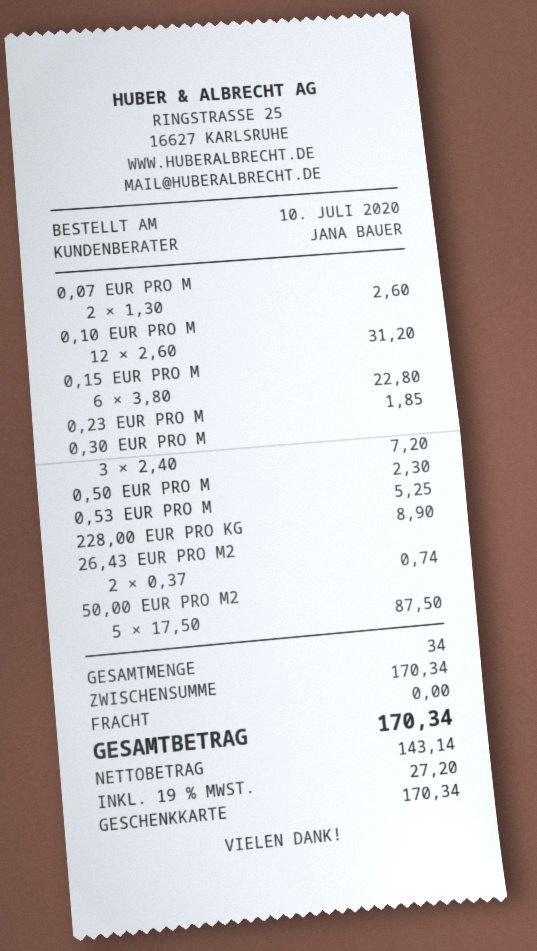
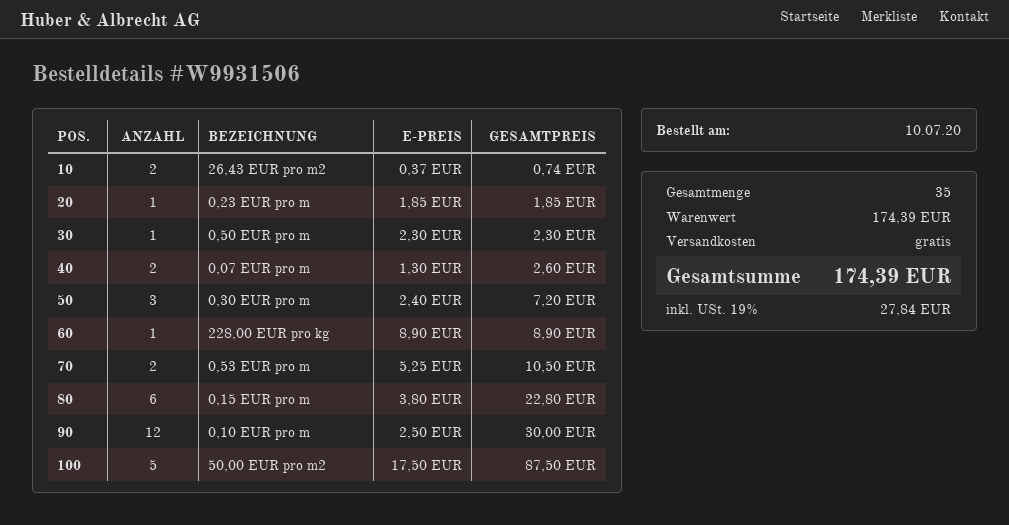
0,10 EUR PRO M: 12 x 2.60 = 31.20 -> 12 x 2.50 = 30.00
0,53 EUR PRO M: 1 x 5.25 = 5.25 -> 2 x 5.25 = 10.50
total quantity: 34 -> 35
subtotal: 170.34 -> 174.39
tax: 19% = 27.20 -> 19% = 27.84
total: 170.34 -> 174.39

